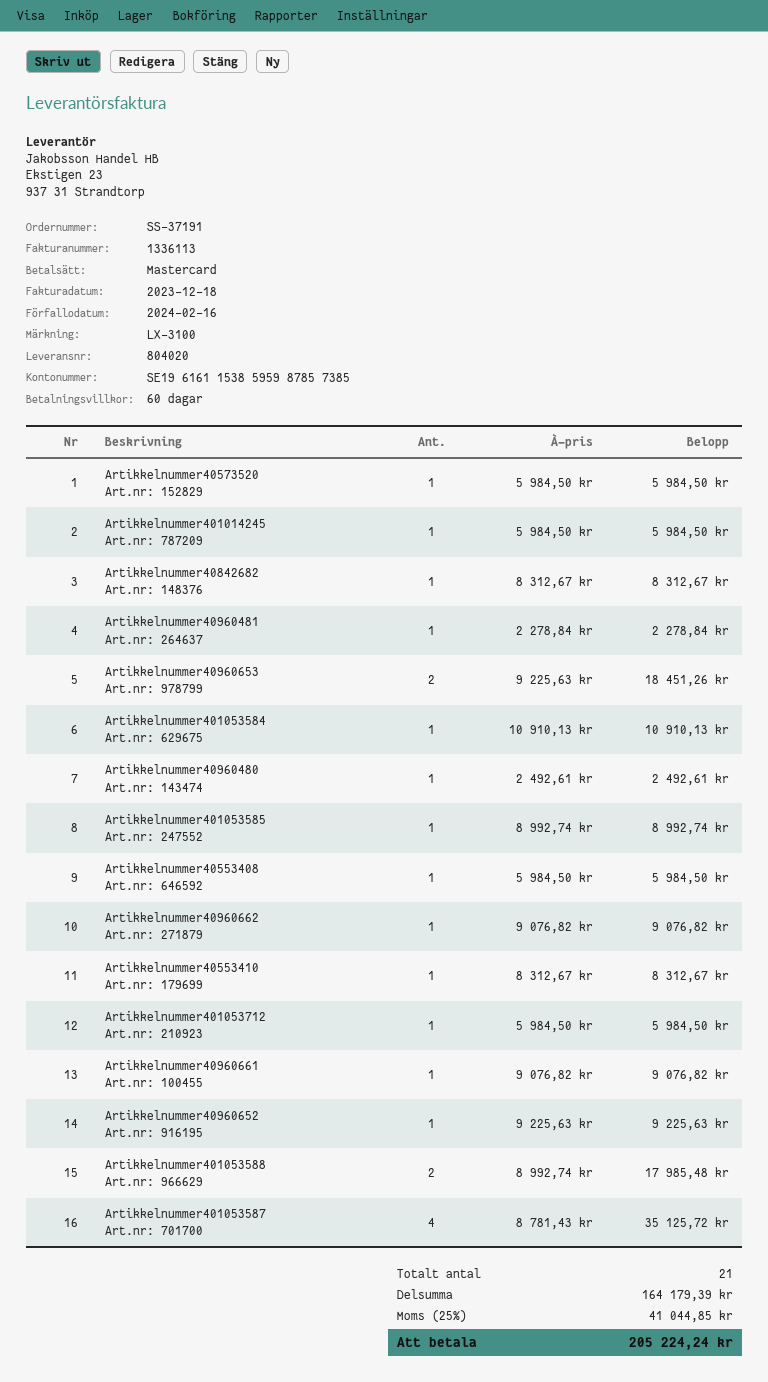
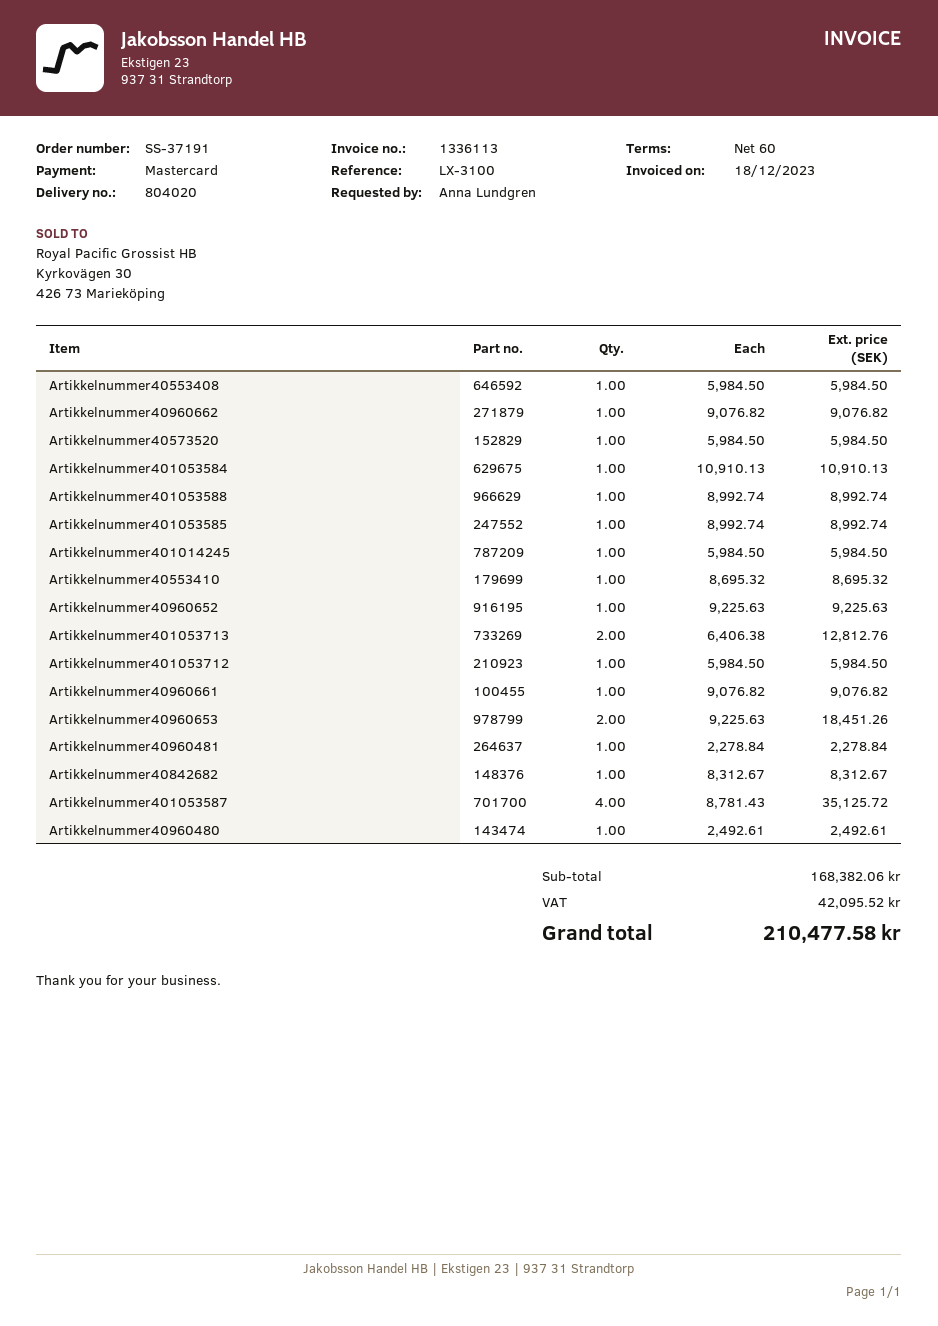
Artikkelnummer40553410: 1 x 8312.67 = 8312.67 -> 1 x 8695.32 = 8695.32
Artikkelnummer401053588: 2 x 8992.74 = 17985.48 -> 1 x 8992.74 = 8992.74
Artikkelnummer401053713: none -> 2 x 6406.38 = 12812.76
subtotal: 164179.39 -> 168382.06
tax: 41044.85 -> 42095.52
total: 205224.24 -> 210477.58

